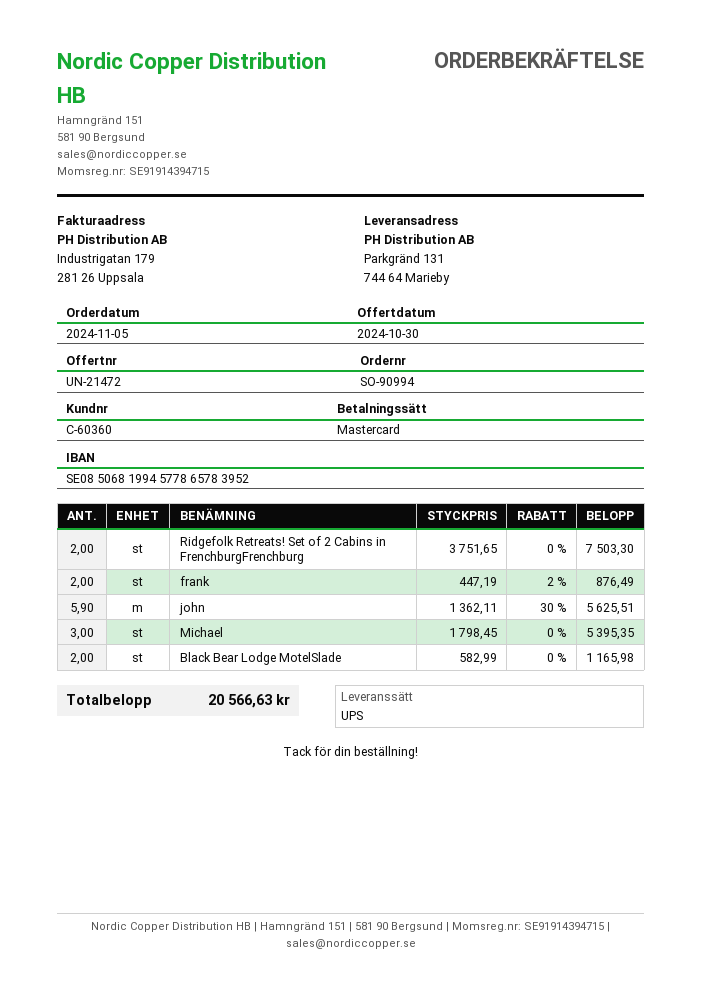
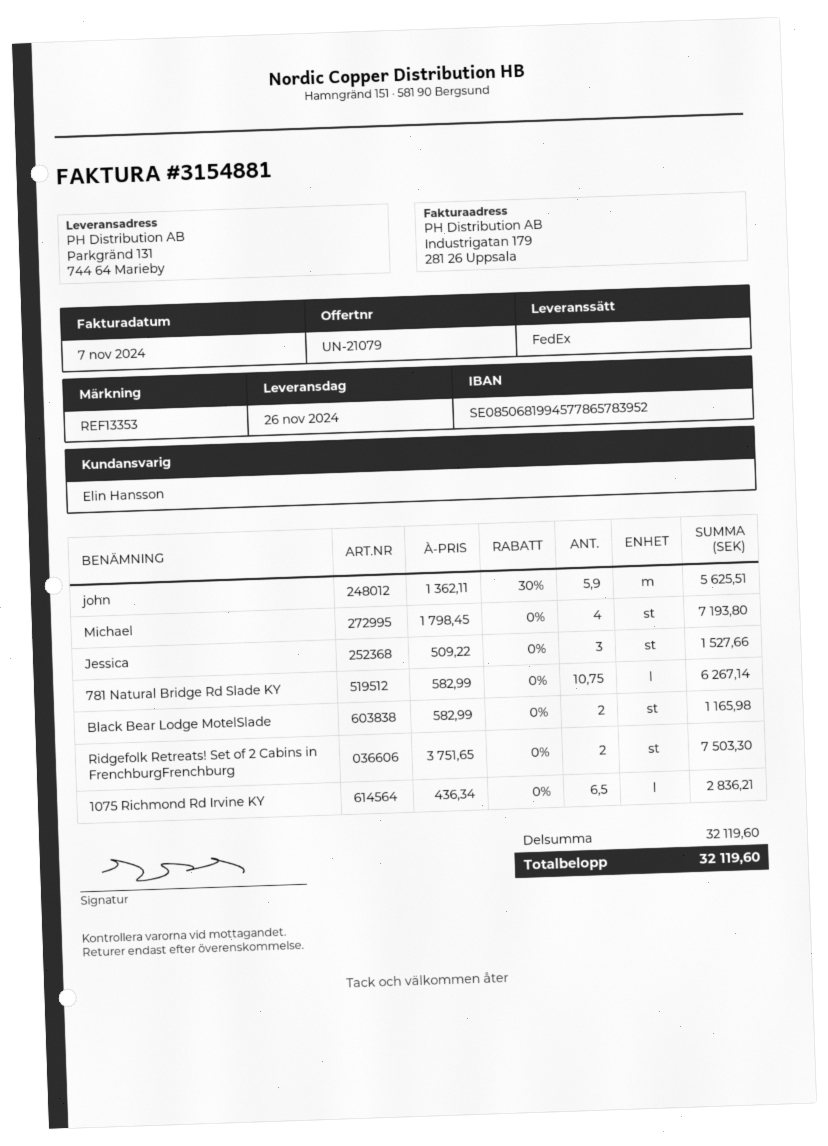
quote number: UN-21472 -> UN-21079
shipping method: UPS -> FedEx
frank: 2 x 447.19 - 2% = 876.49 -> none
Michael: 3 x 1798.45 = 5395.35 -> 4 x 1798.45 = 7193.80
Jessica: none -> 3 x 509.22 = 1527.66
781 Natural Bridge Rd Slade KY: none -> 10.75 x 582.99 = 6267.14
1075 Richmond Rd Irvine KY: none -> 6.5 x 436.34 = 2836.21
total: 20566.63 -> 32119.60

